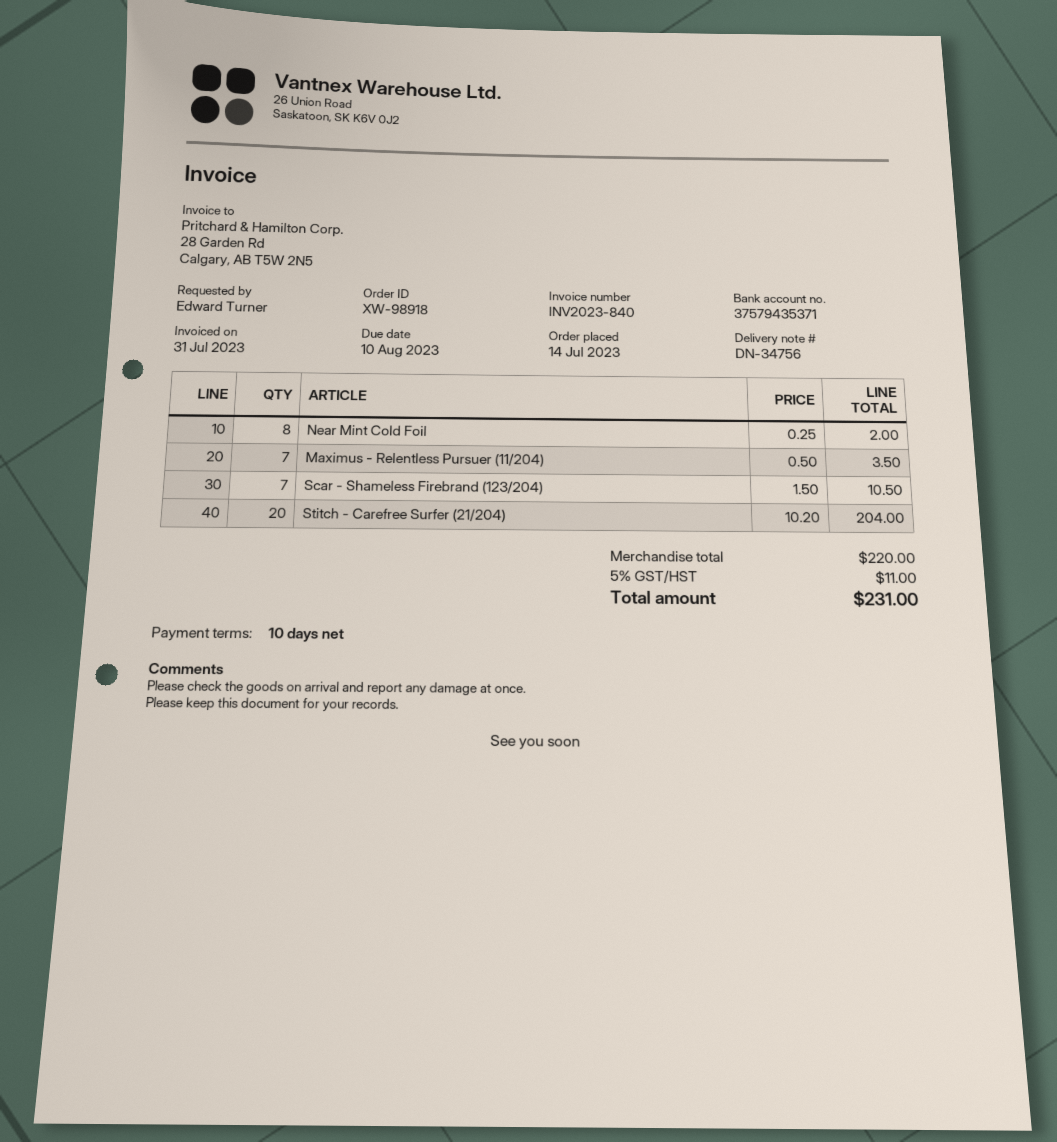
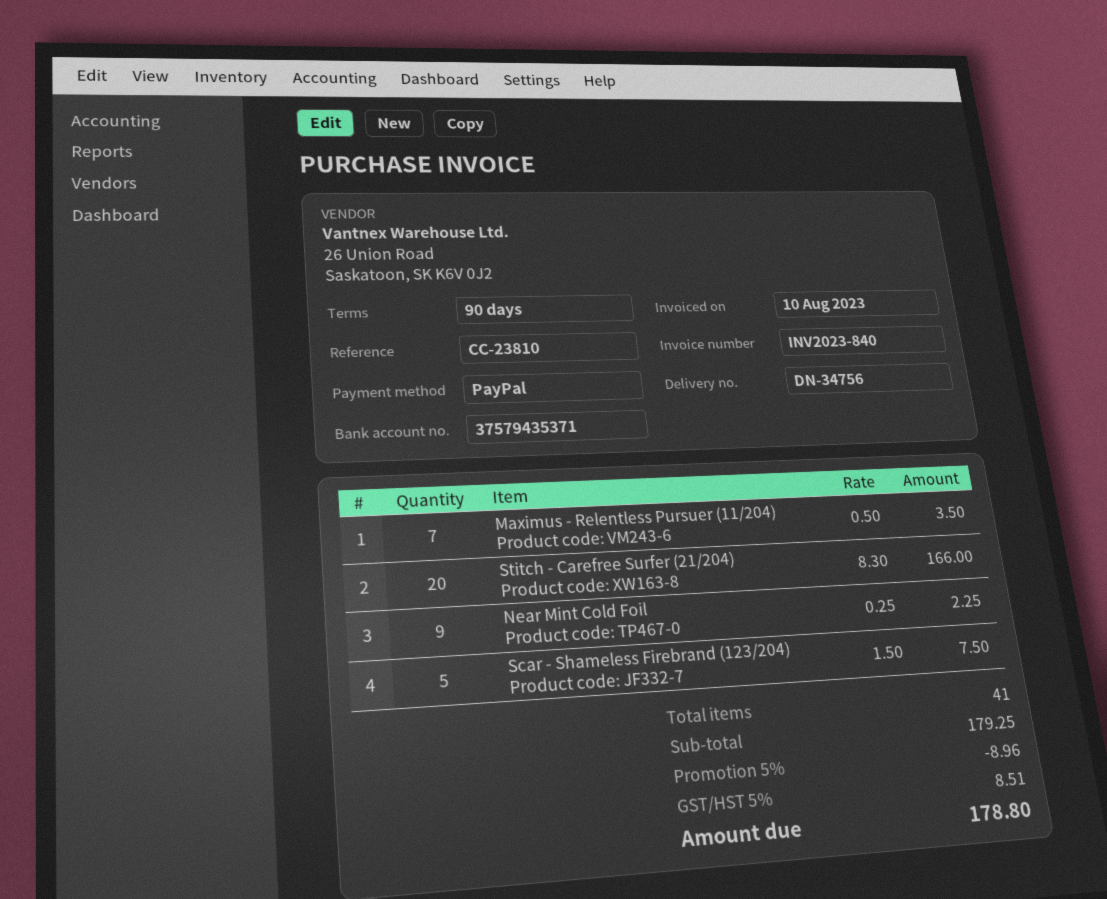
invoice date: 2023-07-31 -> 2023-08-10
payment terms: 10 days -> 90 days
Near Mint Cold Foil: 8 x 0.25 = 2.00 -> 9 x 0.25 = 2.25
Scar - Shameless Firebrand (123/204): 7 x 1.50 = 10.50 -> 5 x 1.50 = 7.50
Stitch - Carefree Surfer (21/204): 20 x 10.20 = 204.00 -> 20 x 8.30 = 166.00
subtotal: 220.00 -> 179.25
discount: none -> 5% = 8.96
tax: 5% = 11.00 -> 5% = 8.51
total: 231.00 -> 178.80

